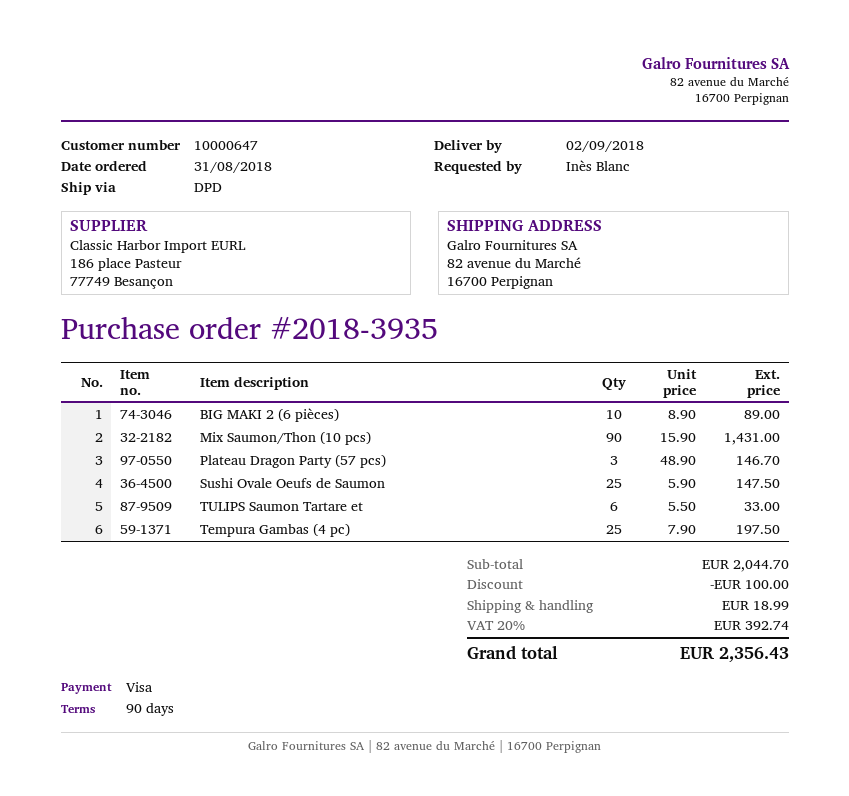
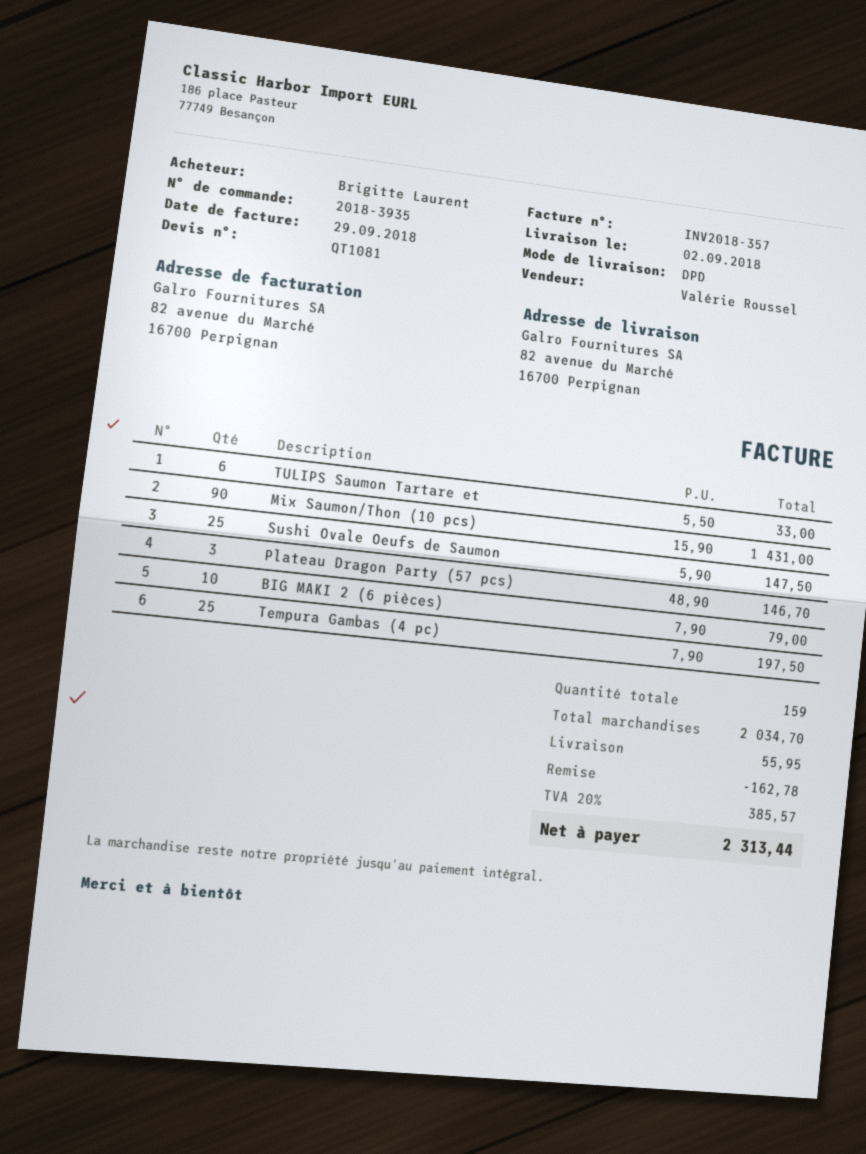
ordered by: Inès Blanc -> Brigitte Laurent
BIG MAKI 2 (6 pièces): 10 x 8.90 = 89.00 -> 10 x 7.90 = 79.00
subtotal: 2044.70 -> 2034.70
discount: 100.00 -> 162.78
shipping: 18.99 -> 55.95
tax: 20% = 392.74 -> 20% = 385.57
total: 2356.43 -> 2313.44

